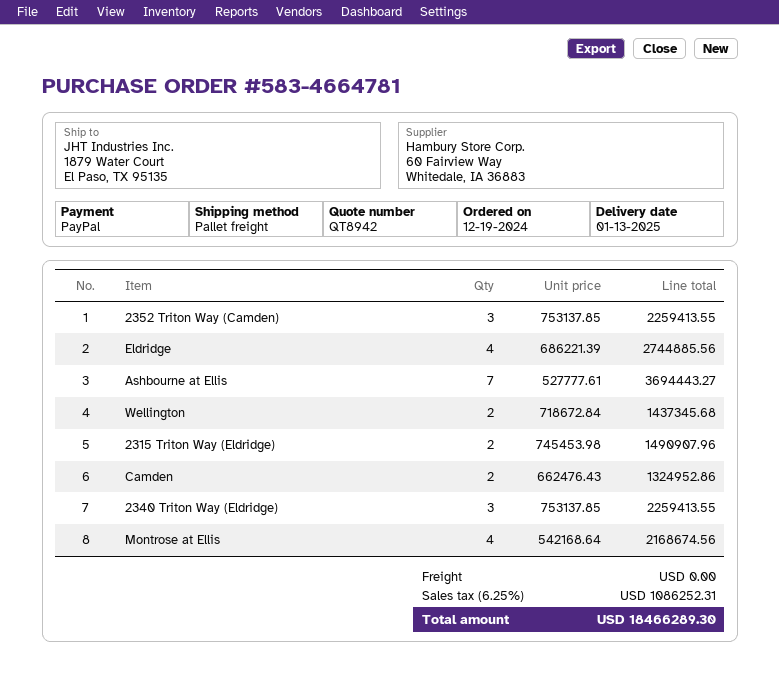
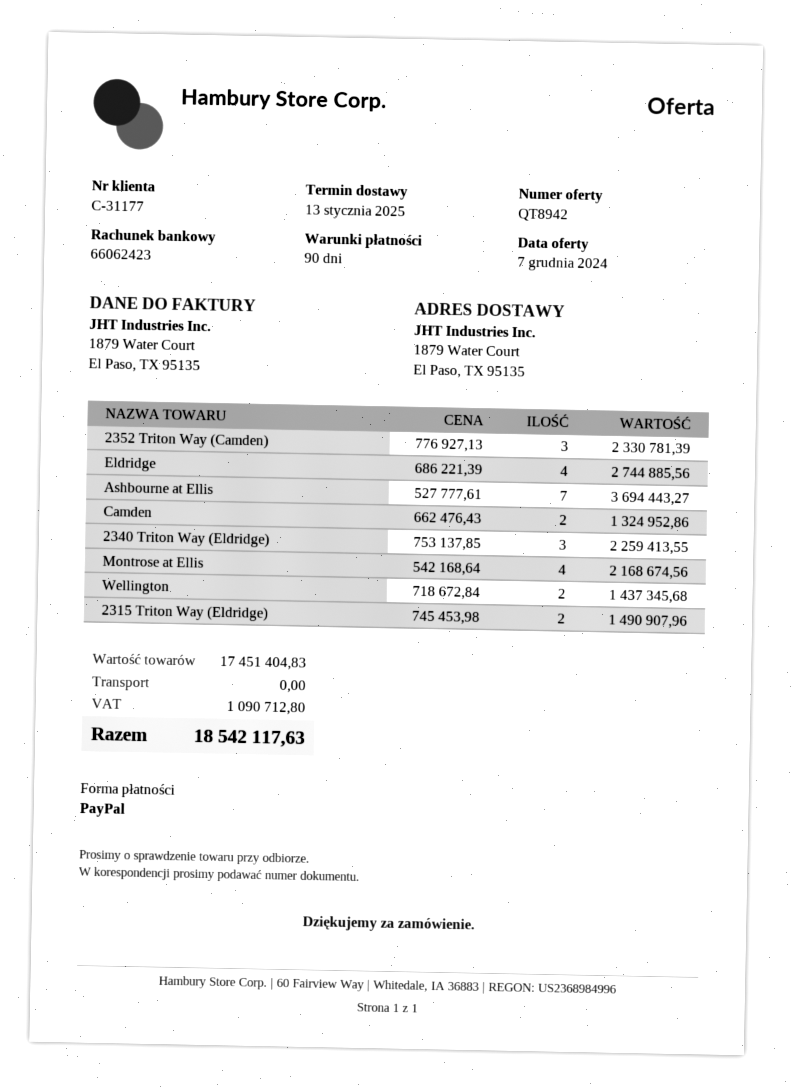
2352 Triton Way (Camden): 3 x 753137.85 = 2259413.55 -> 3 x 776927.13 = 2330781.39
tax: 1086252.31 -> 1090712.80
total: 18466289.30 -> 18542117.63

